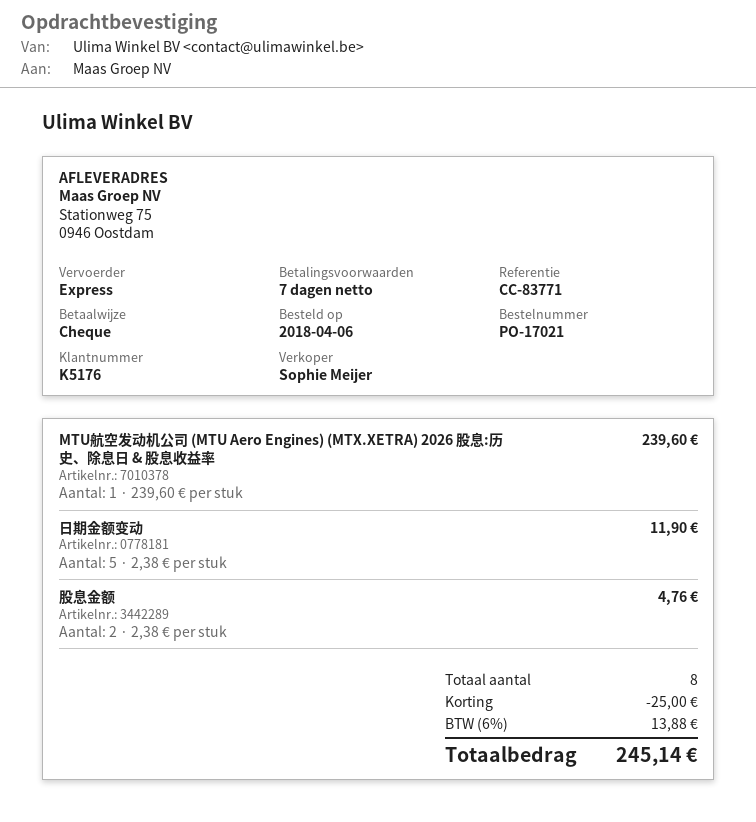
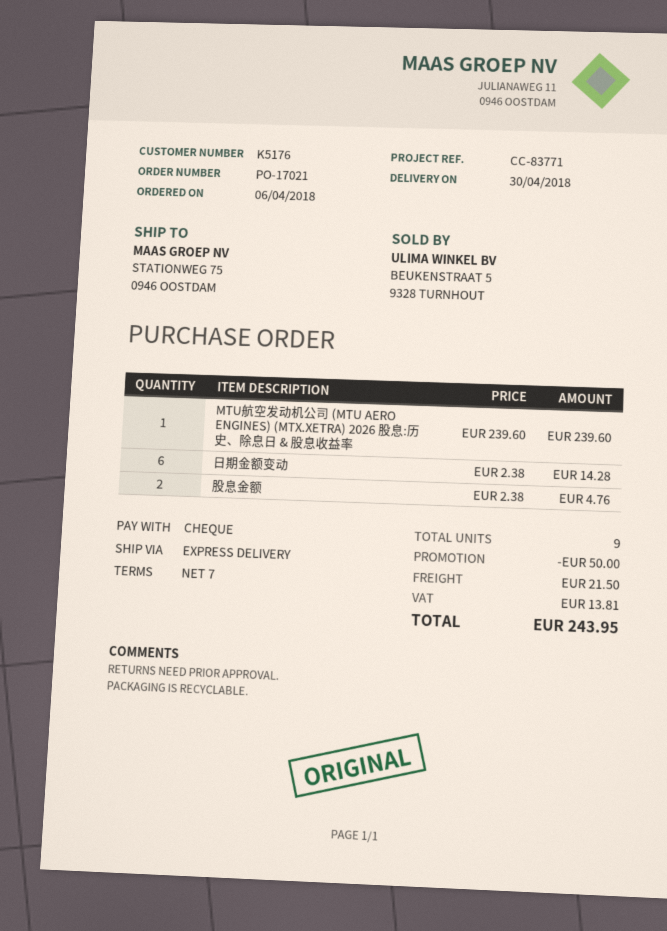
日期金额变动: 5 x 2.38 = 11.90 -> 6 x 2.38 = 14.28
total quantity: 8 -> 9
discount: 25.00 -> 50.00
shipping: none -> 21.50
tax: 13.88 -> 13.81
total: 245.14 -> 243.95

